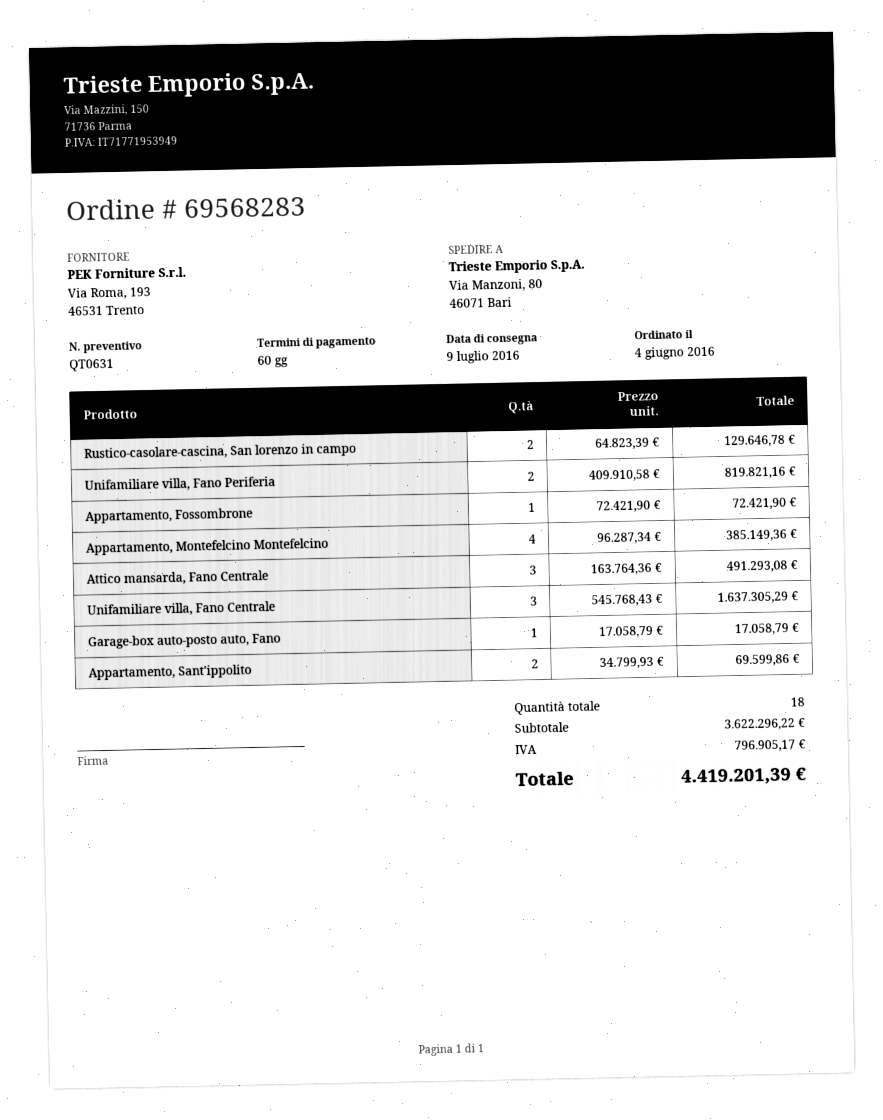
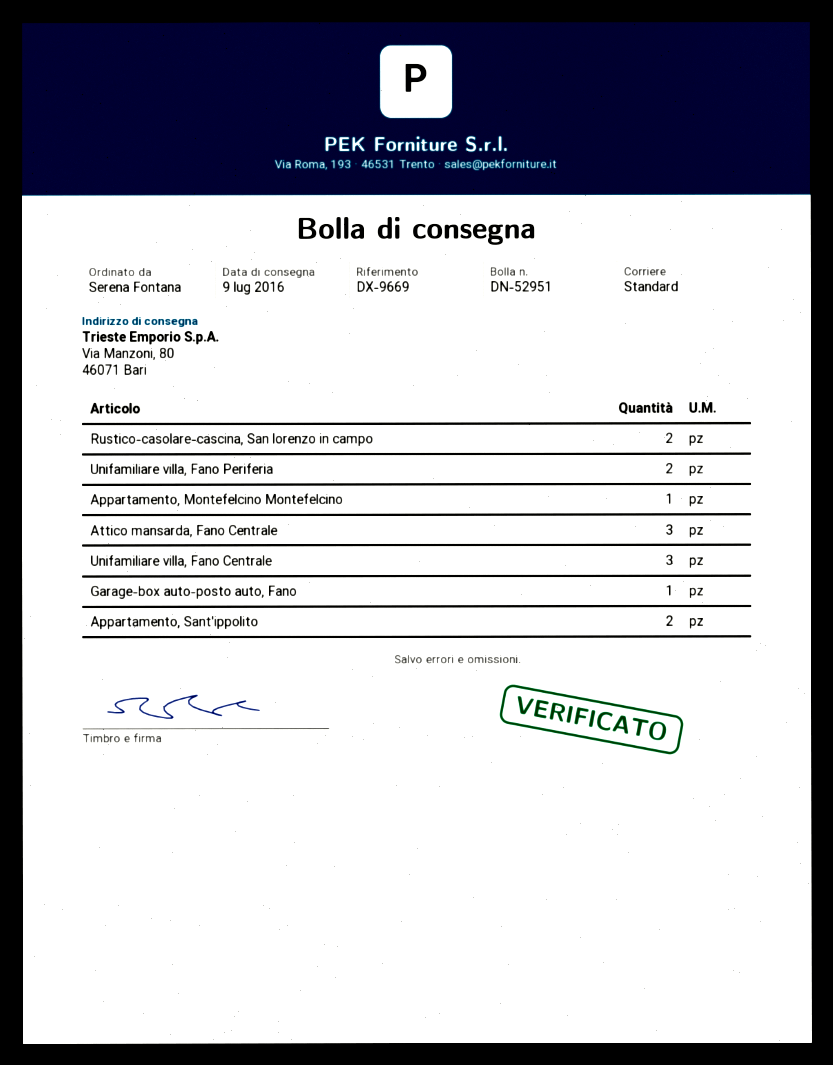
Appartamento, Fossombrone: 1 -> none
Appartamento, Montefelcino Montefelcino: 4 -> 1

